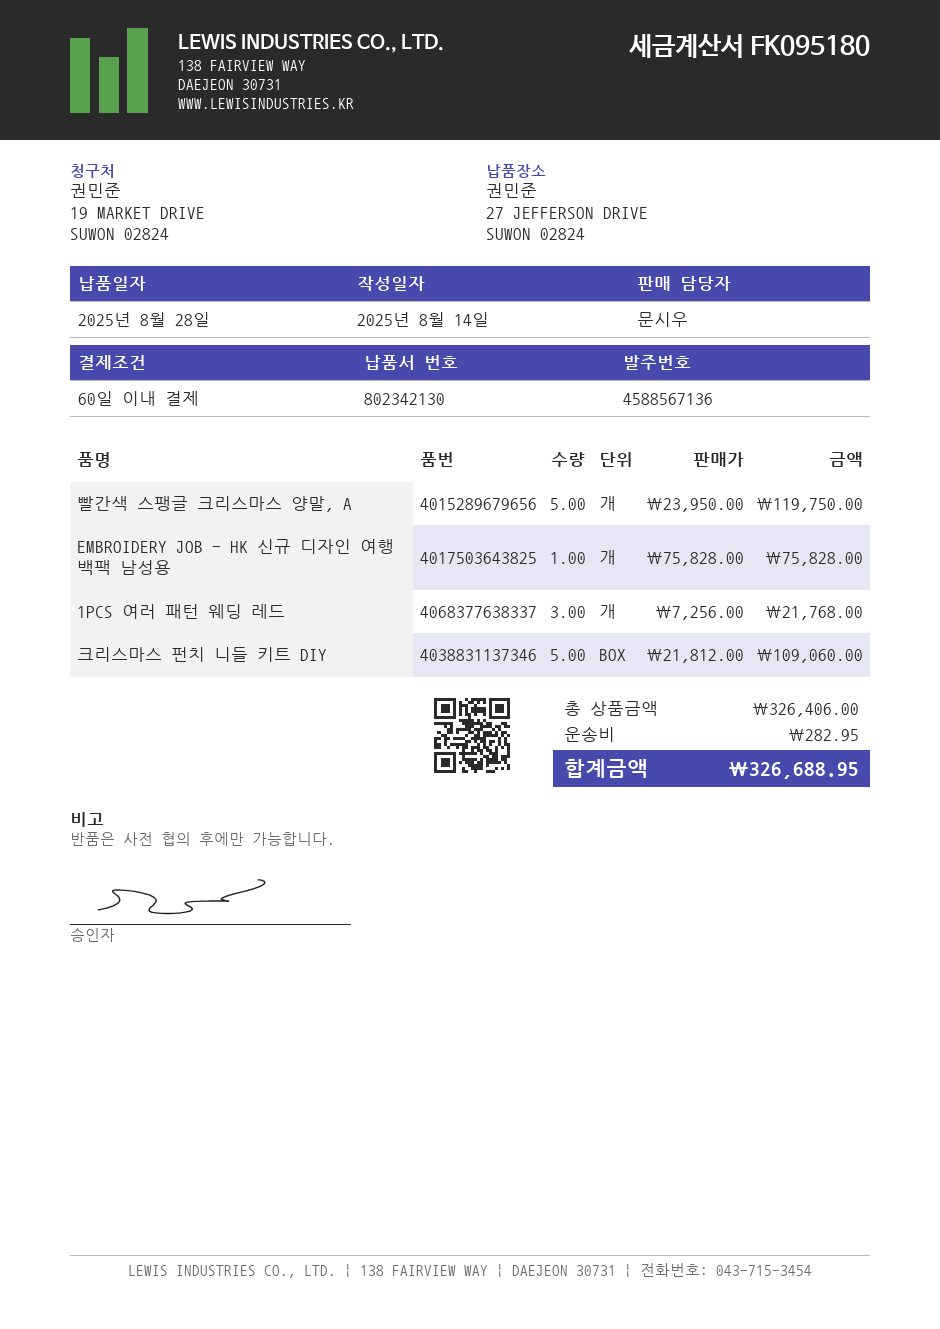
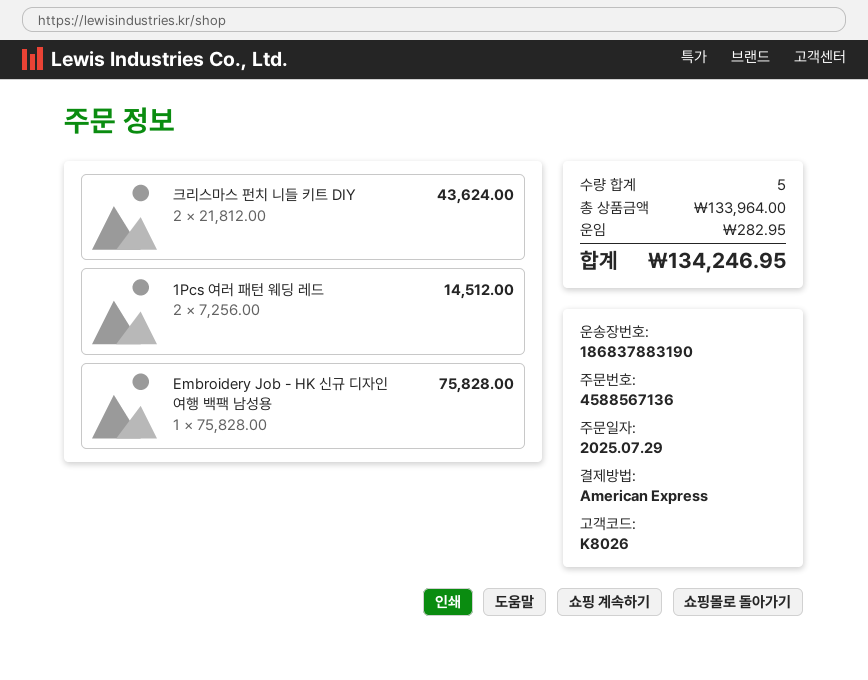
빨간색 스팽글 크리스마스 양말, A: 5 x 23950.00 = 119750.00 -> none
1PCS 여러 패턴 웨딩 레드: 3 x 7256.00 = 21768.00 -> 2 x 7256.00 = 14512.00
크리스마스 펀치 니들 키트 DIY: 5 x 21812.00 = 109060.00 -> 2 x 21812.00 = 43624.00
subtotal: 326406.00 -> 133964.00
total: 326688.95 -> 134246.95

